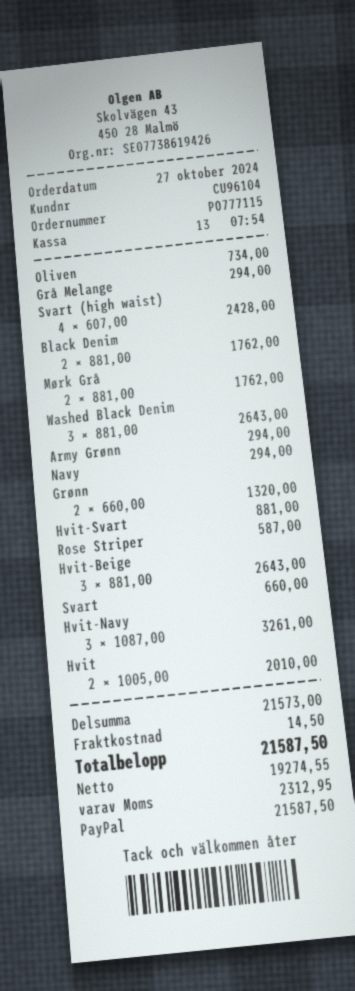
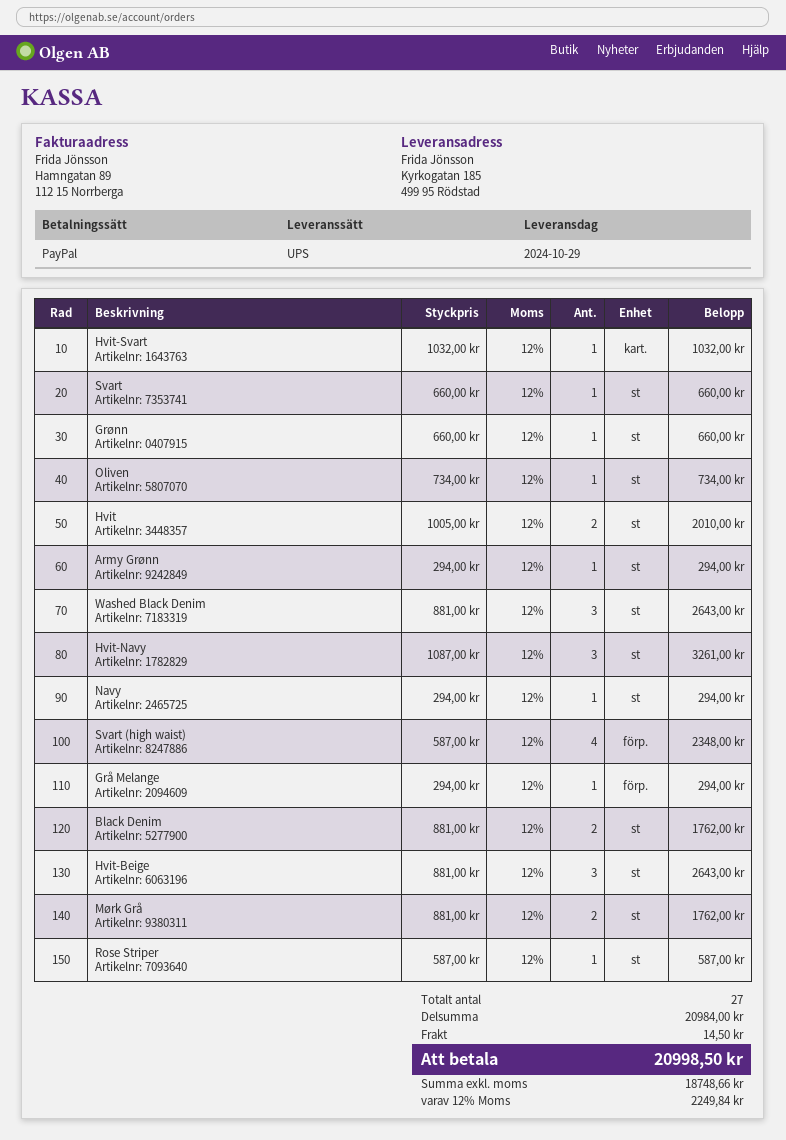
Svart (high waist): 4 x 607.00 = 2428.00 -> 4 x 587.00 = 2348.00
Grønn: 2 x 660.00 = 1320.00 -> 1 x 660.00 = 660.00
Hvit-Svart: 1 x 881.00 = 881.00 -> 1 x 1032.00 = 1032.00
subtotal: 21573.00 -> 20984.00
net: 19274.55 -> 18748.66
tax: 2312.95 -> 2249.84
total: 21587.50 -> 20998.50

